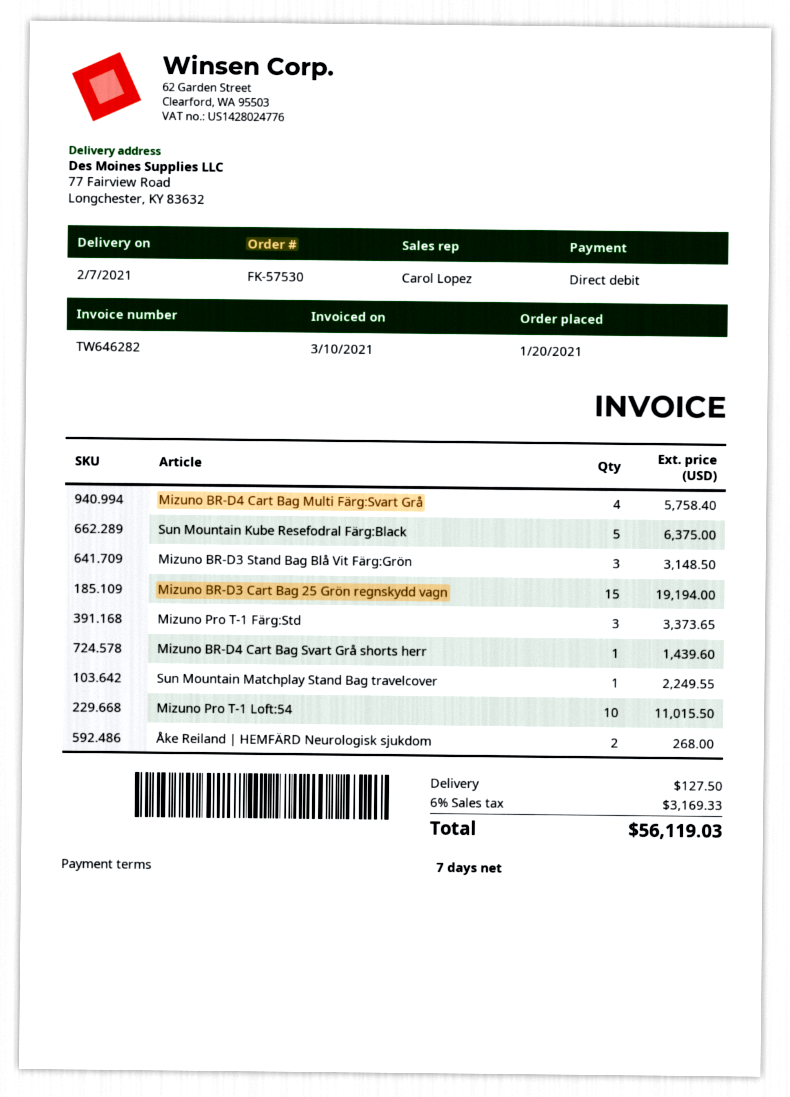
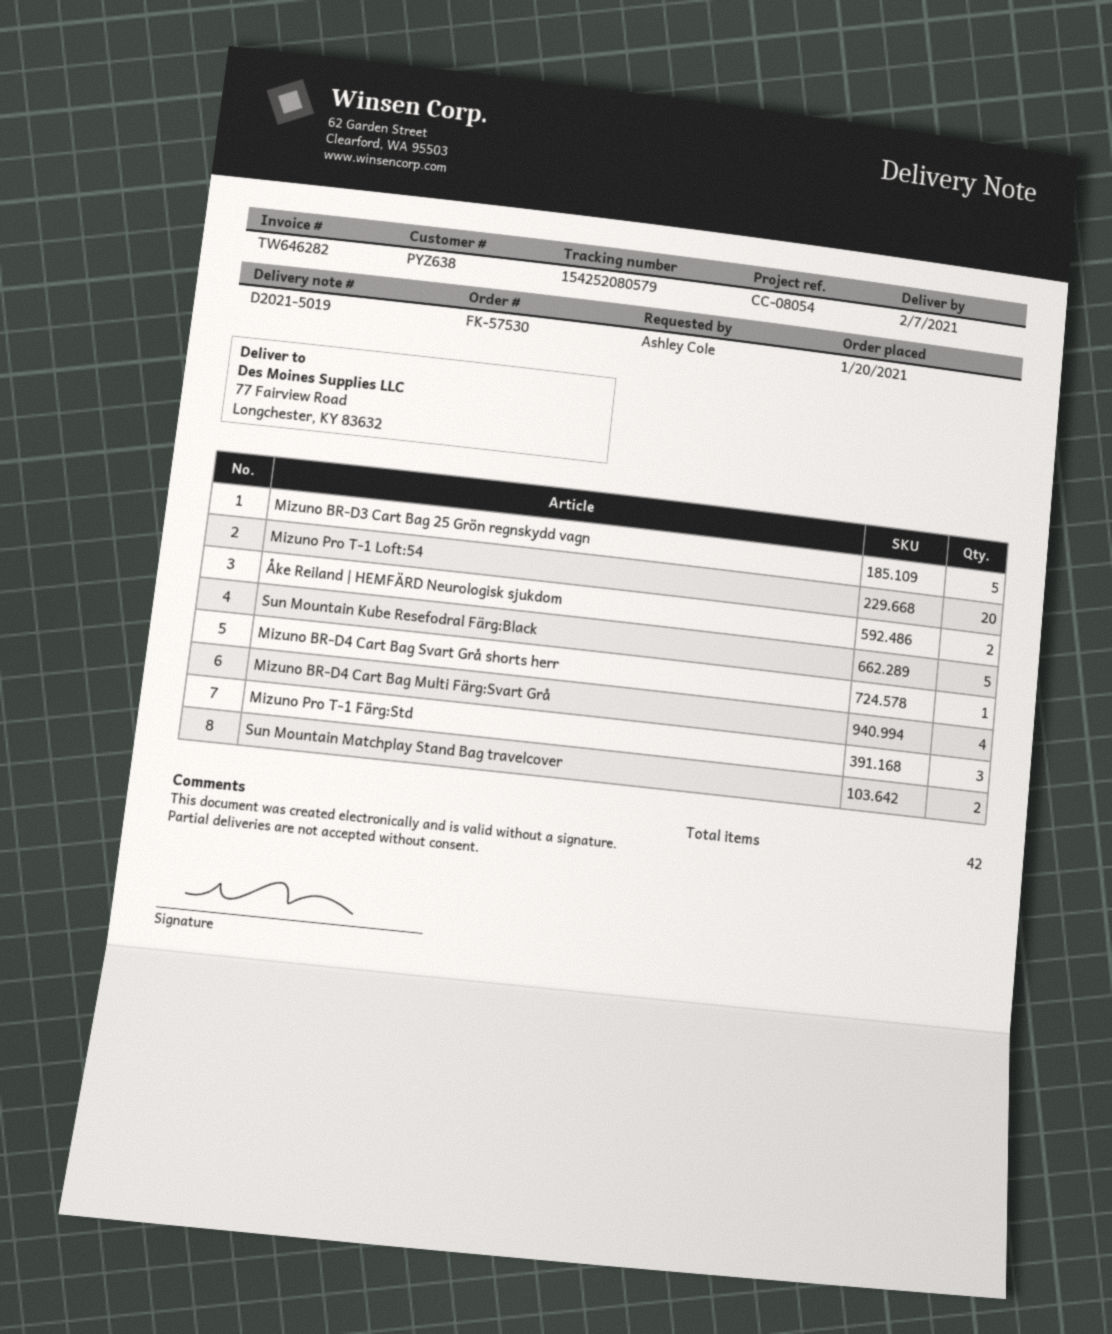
Mizuno BR-D3 Stand Bag Blå Vit Färg:Grön: 3 -> none
Mizuno BR-D3 Cart Bag 25 Grön regnskydd vagn: 15 -> 5
Sun Mountain Matchplay Stand Bag travelcover: 1 -> 2
Mizuno Pro T-1 Loft:54: 10 -> 20

